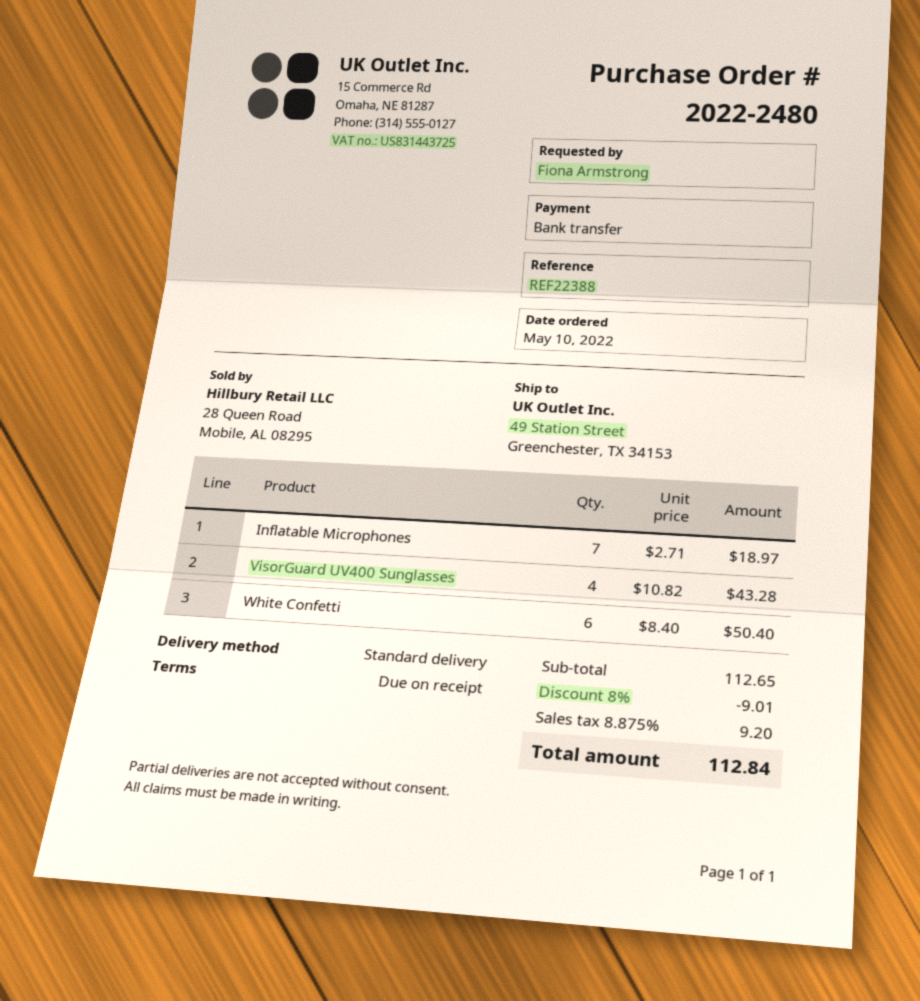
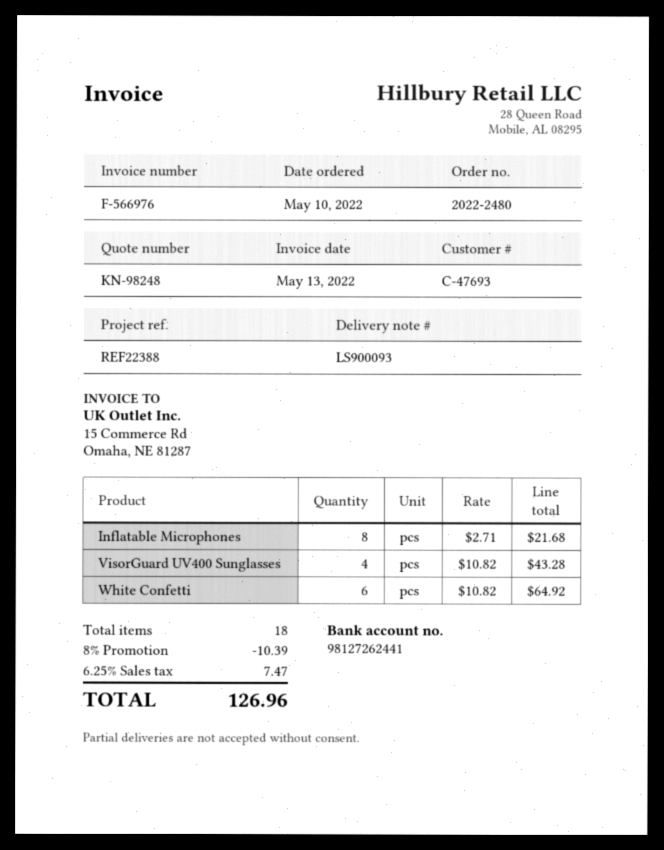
Inflatable Microphones: 7 x 2.71 = 18.97 -> 8 x 2.71 = 21.68
White Confetti: 6 x 8.40 = 50.40 -> 6 x 10.82 = 64.92
discount: 8% = 9.01 -> 8% = 10.39
tax: 8.875% = 9.20 -> 6.25% = 7.47
total: 112.84 -> 126.96

